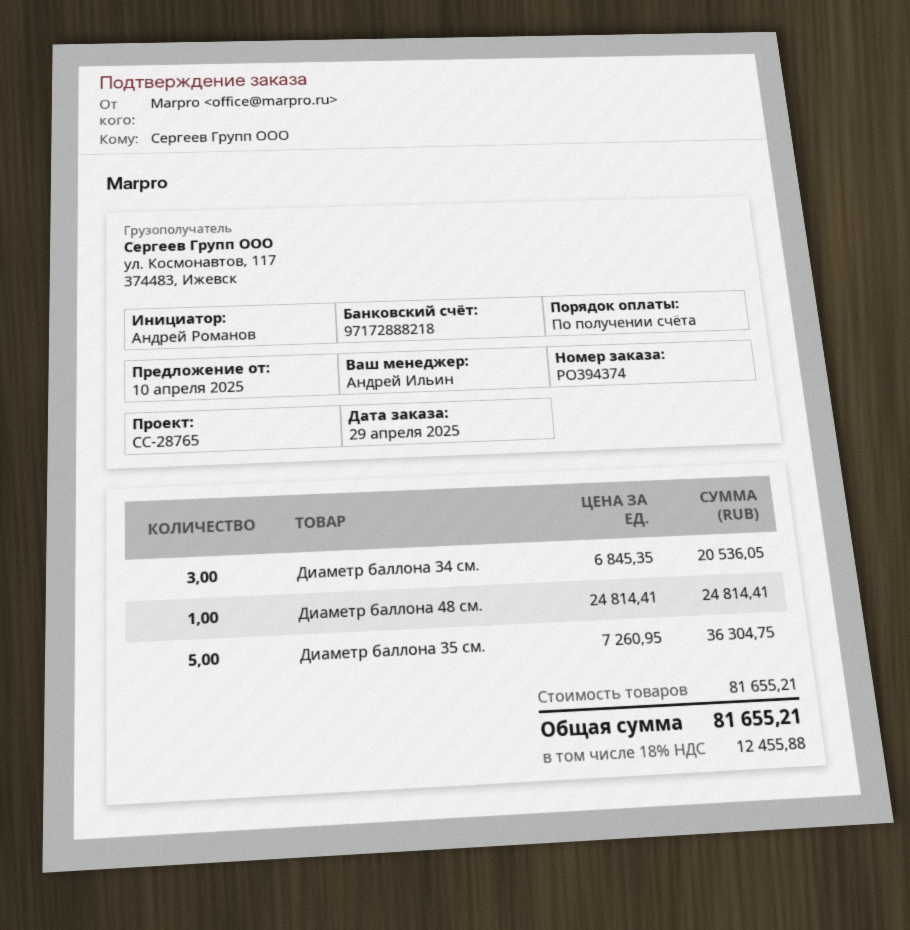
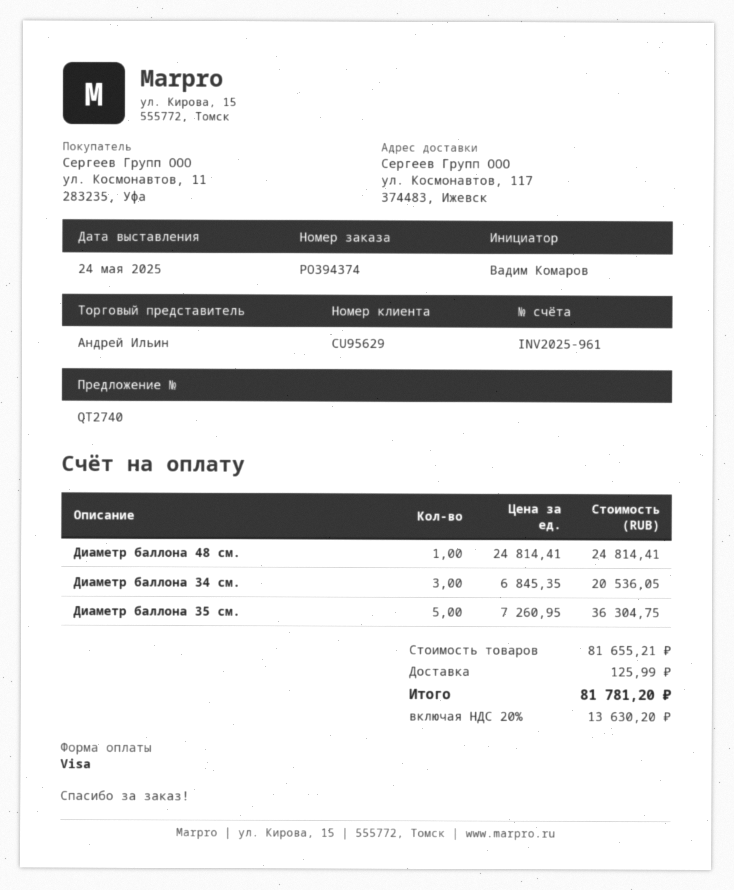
ordered by: Андрей Романов -> Вадим Комаров
shipping: none -> 125.99
tax: 18% = 12455.88 -> 20% = 13630.20
total: 81655.21 -> 81781.20

